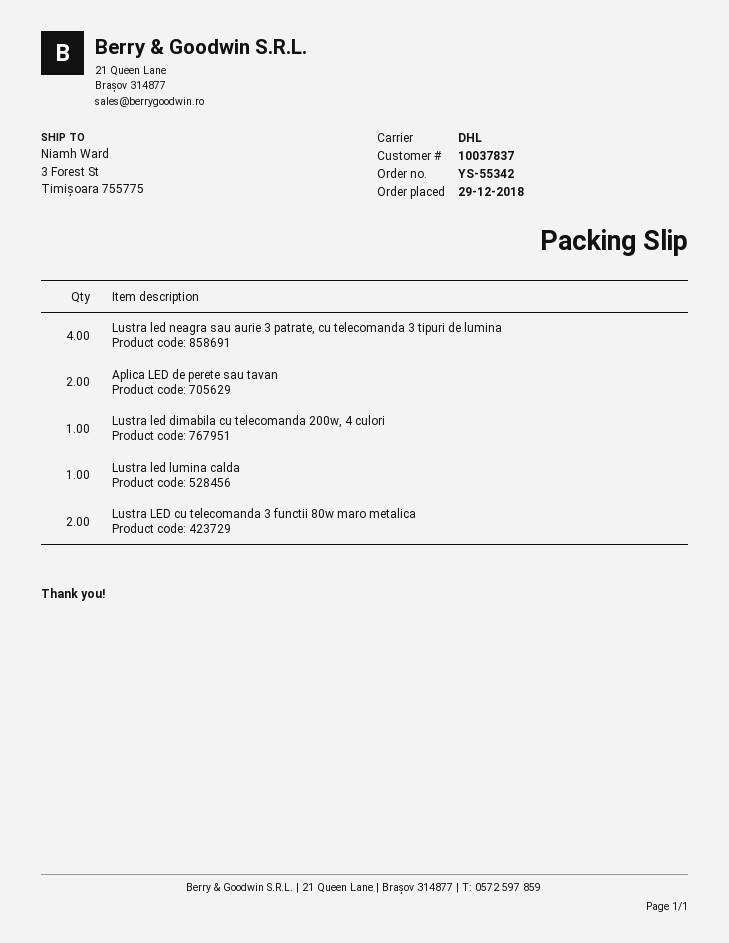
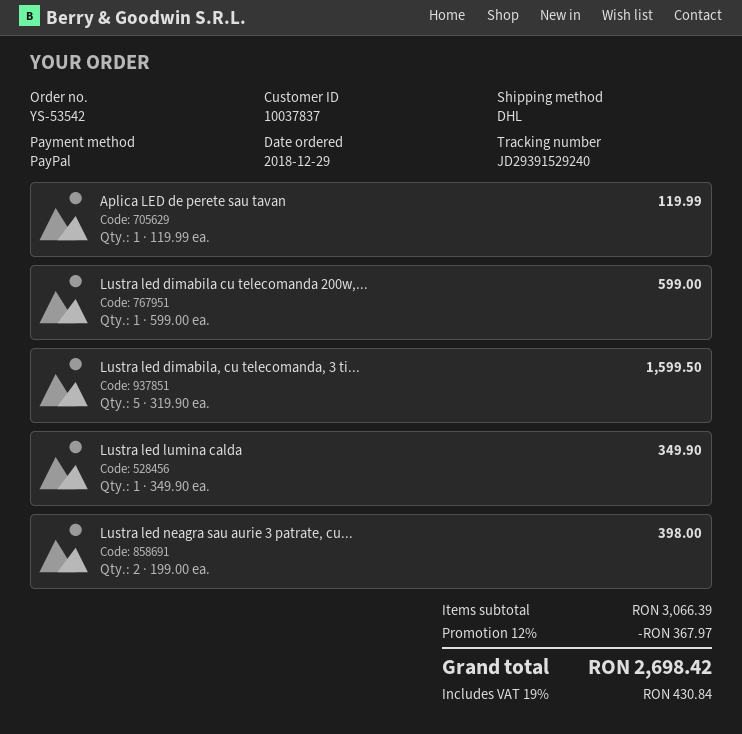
order number: YS-55342 -> YS-53542
Lustra led neagra sau aurie 3 patrate, cu telecomanda 3 tipuri de lumina: 4 -> 2
Aplica LED de perete sau tavan: 2 -> 1
Lustra LED cu telecomanda 3 functii 80w maro metalica: 2 -> none
Lustra led dimabila, cu telecomanda, 3 ti...: none -> 5

